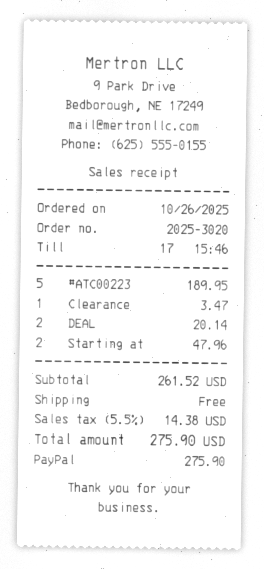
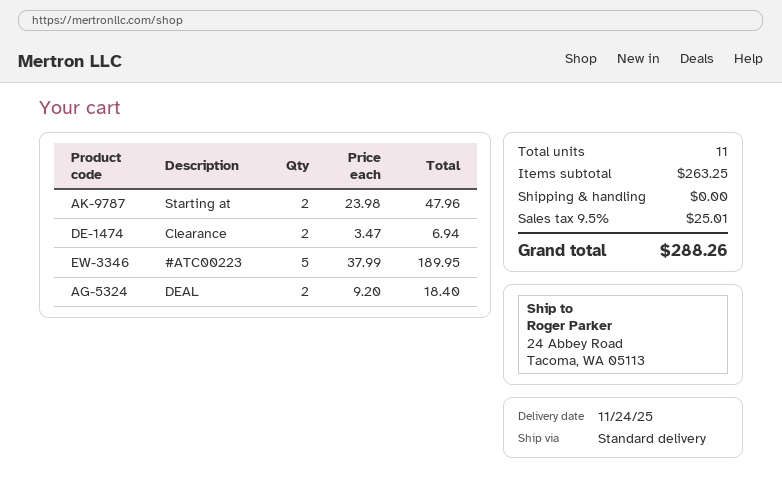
Clearance: 1 for 3.47 -> 2 for 6.94
DEAL: 2 for 20.14 -> 2 for 18.40
subtotal: 261.52 -> 263.25
tax: 5.5% = 14.38 -> 9.5% = 25.01
total: 275.90 -> 288.26

